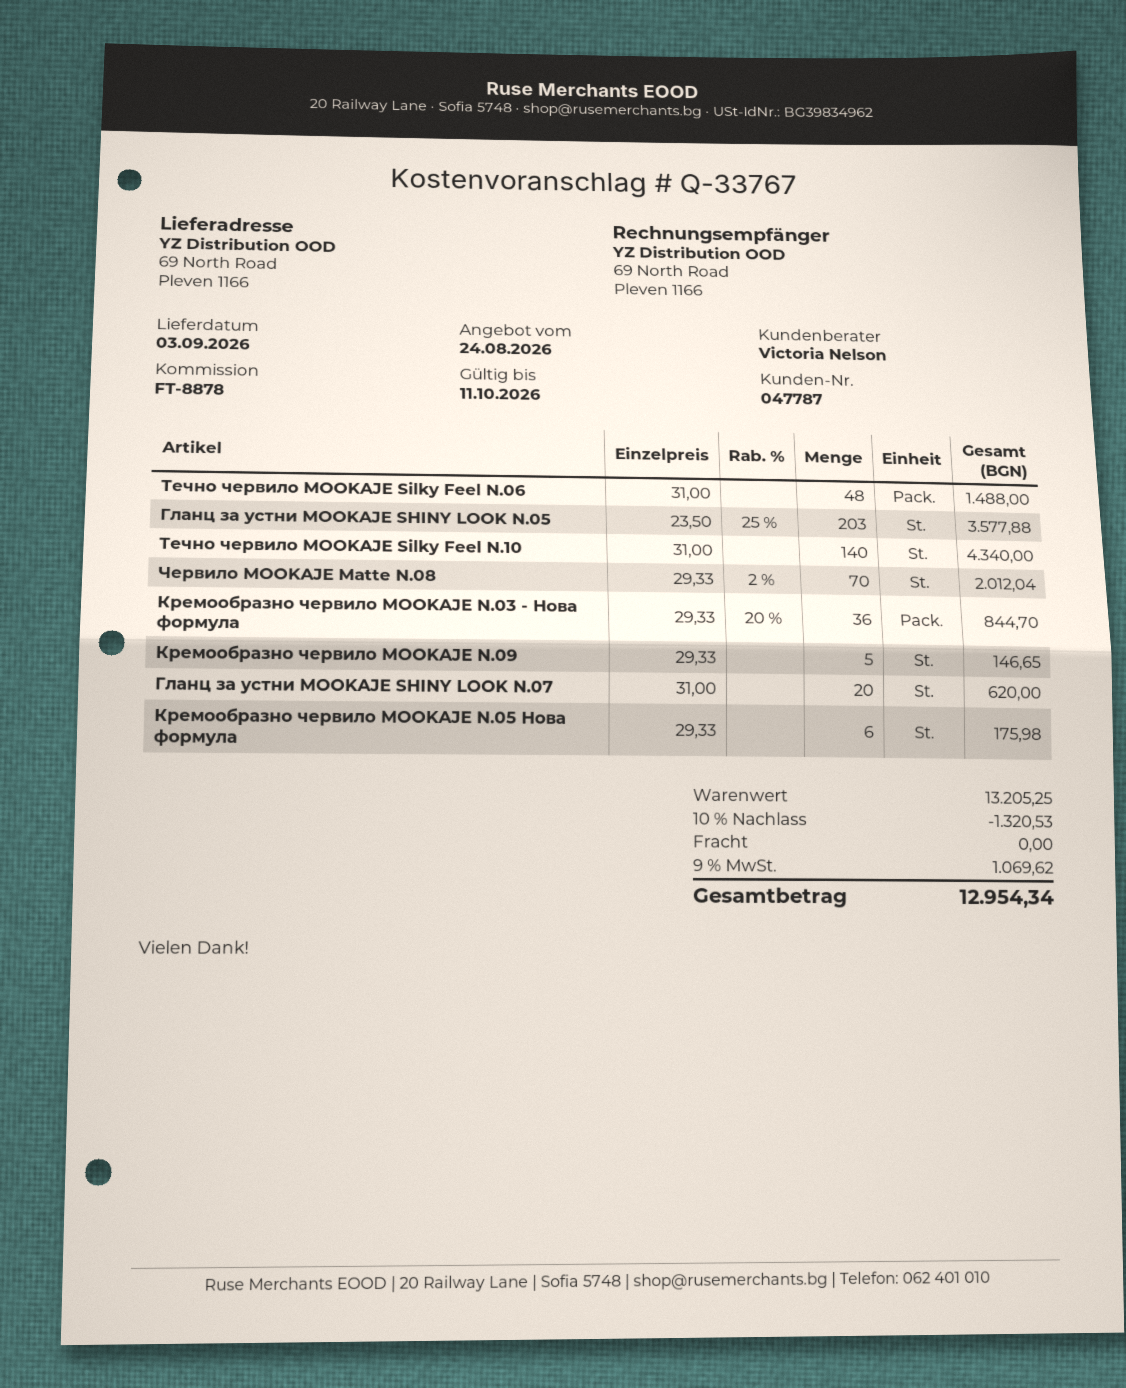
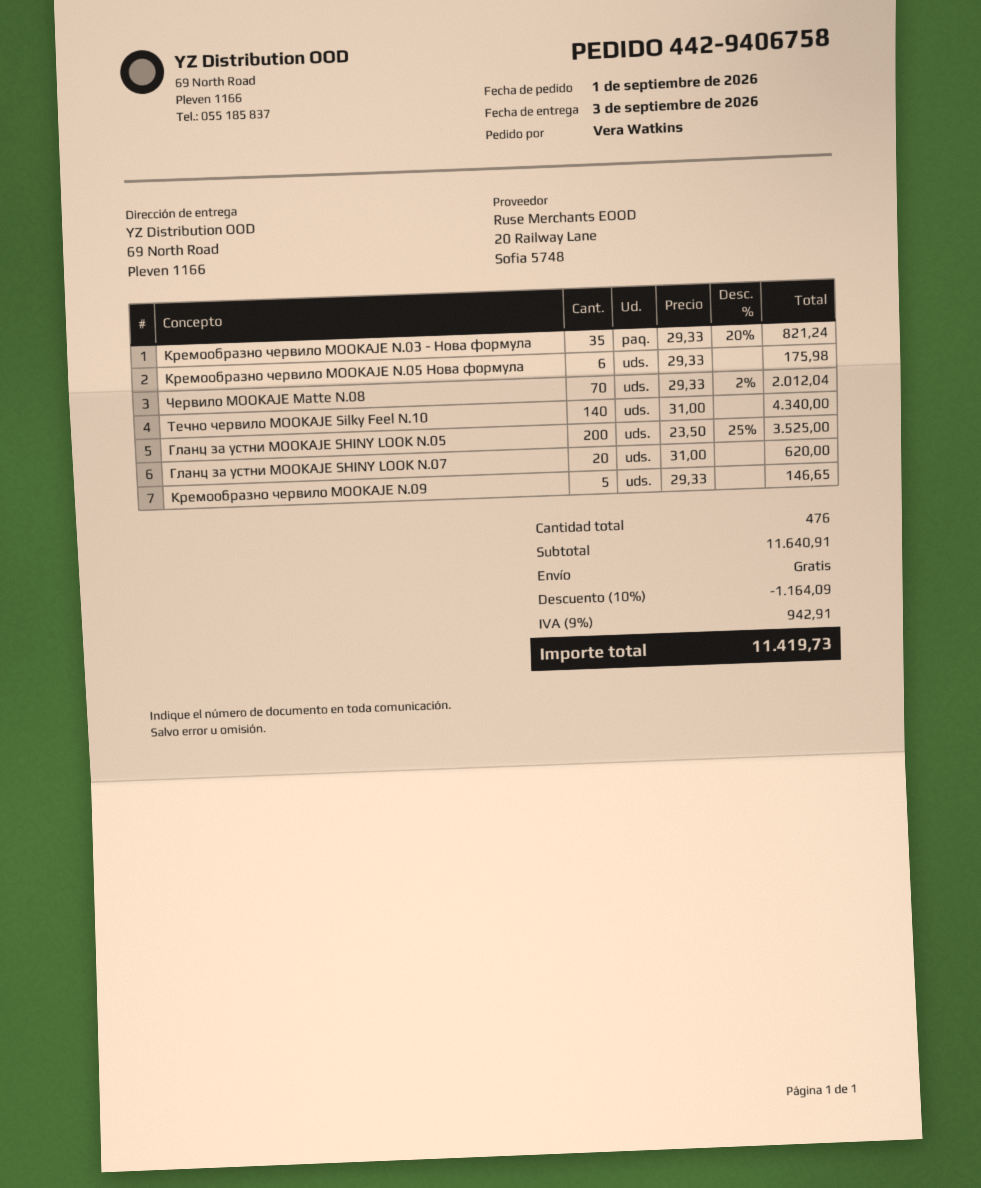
Течно червило MOOKAJE Silky Feel N.06: 48 x 31.00 = 1488.00 -> none
Гланц за устни MOOKAJE SHINY LOOK N.05: 203 x 23.50 - 25% = 3577.88 -> 200 x 23.50 - 25% = 3525.00
Кремообразно червило MOOKAJE N.03 - Нова формула: 36 x 29.33 - 20% = 844.70 -> 35 x 29.33 - 20% = 821.24
subtotal: 13205.25 -> 11640.91
discount: 10% = 1320.53 -> 10% = 1164.09
tax: 9% = 1069.62 -> 9% = 942.91
total: 12954.34 -> 11419.73

